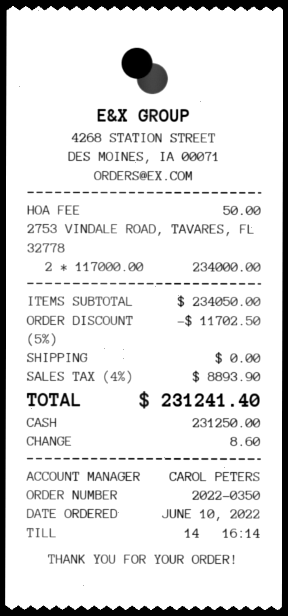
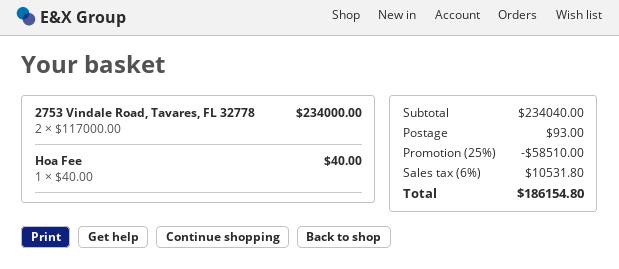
HOA FEE: 1 x 50.00 = 50.00 -> 1 x 40.00 = 40.00
subtotal: 234050.00 -> 234040.00
discount: 5% = 11702.50 -> 25% = 58510.00
shipping: 0.00 -> 93.00
tax: 4% = 8893.90 -> 6% = 10531.80
total: 231241.40 -> 186154.80

